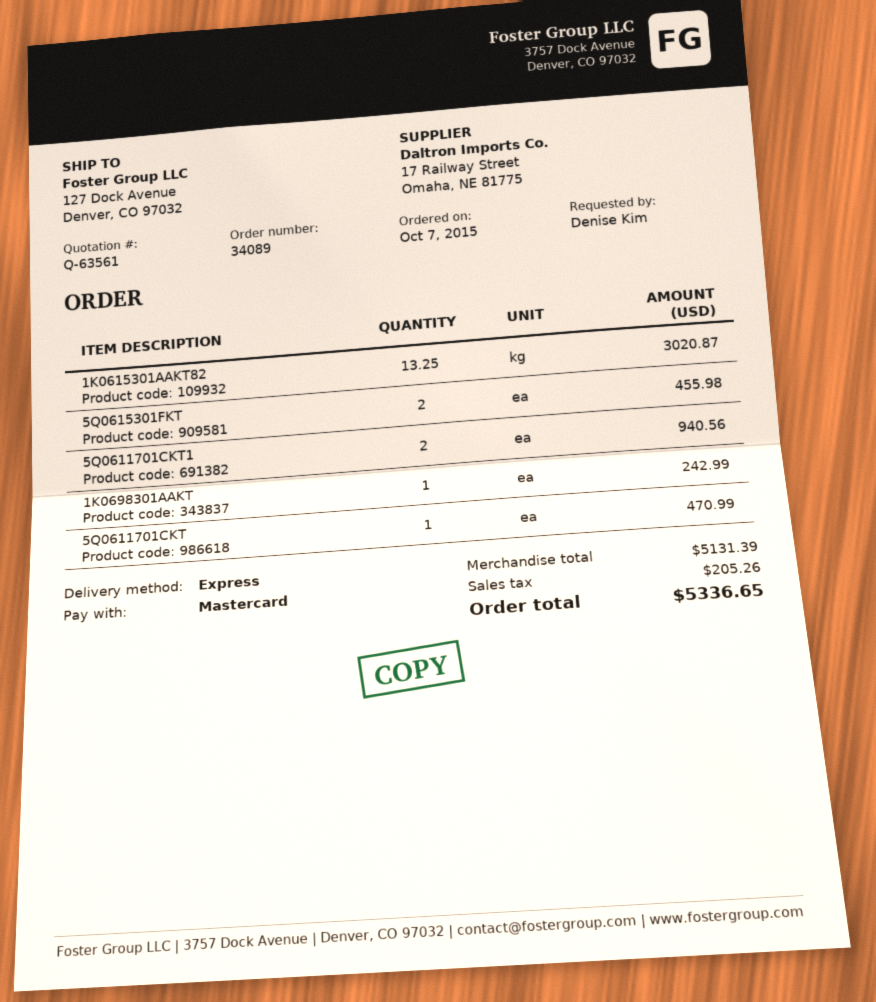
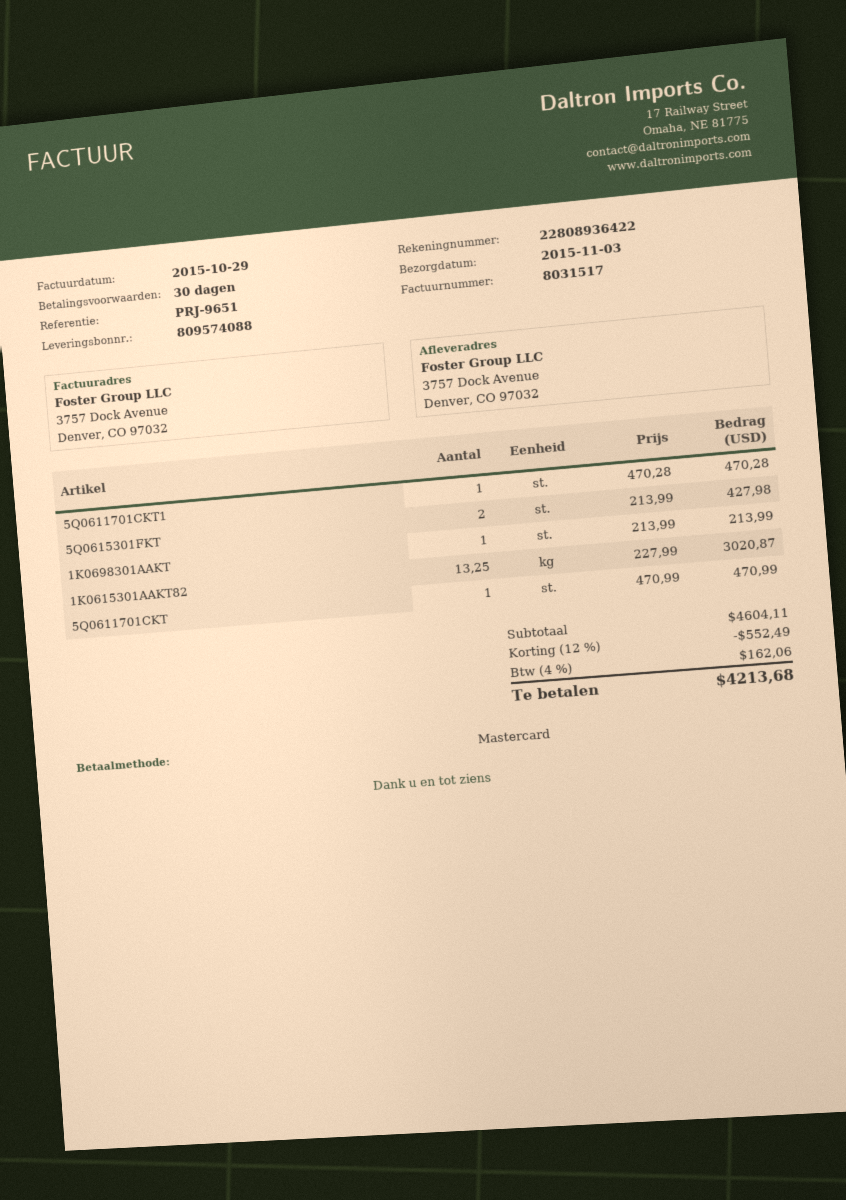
ship to: 127 Dock Avenue, Denver, CO 97032 -> 3757 Dock Avenue, Denver, CO 97032
5Q0615301FKT: 2 for 455.98 -> 2 for 427.98
5Q0611701CKT1: 2 for 940.56 -> 1 for 470.28
1K0698301AAKT: 1 for 242.99 -> 1 for 213.99
subtotal: 5131.39 -> 4604.11
discount: none -> 12% = 552.49
tax: 205.26 -> 162.06
total: 5336.65 -> 4213.68

